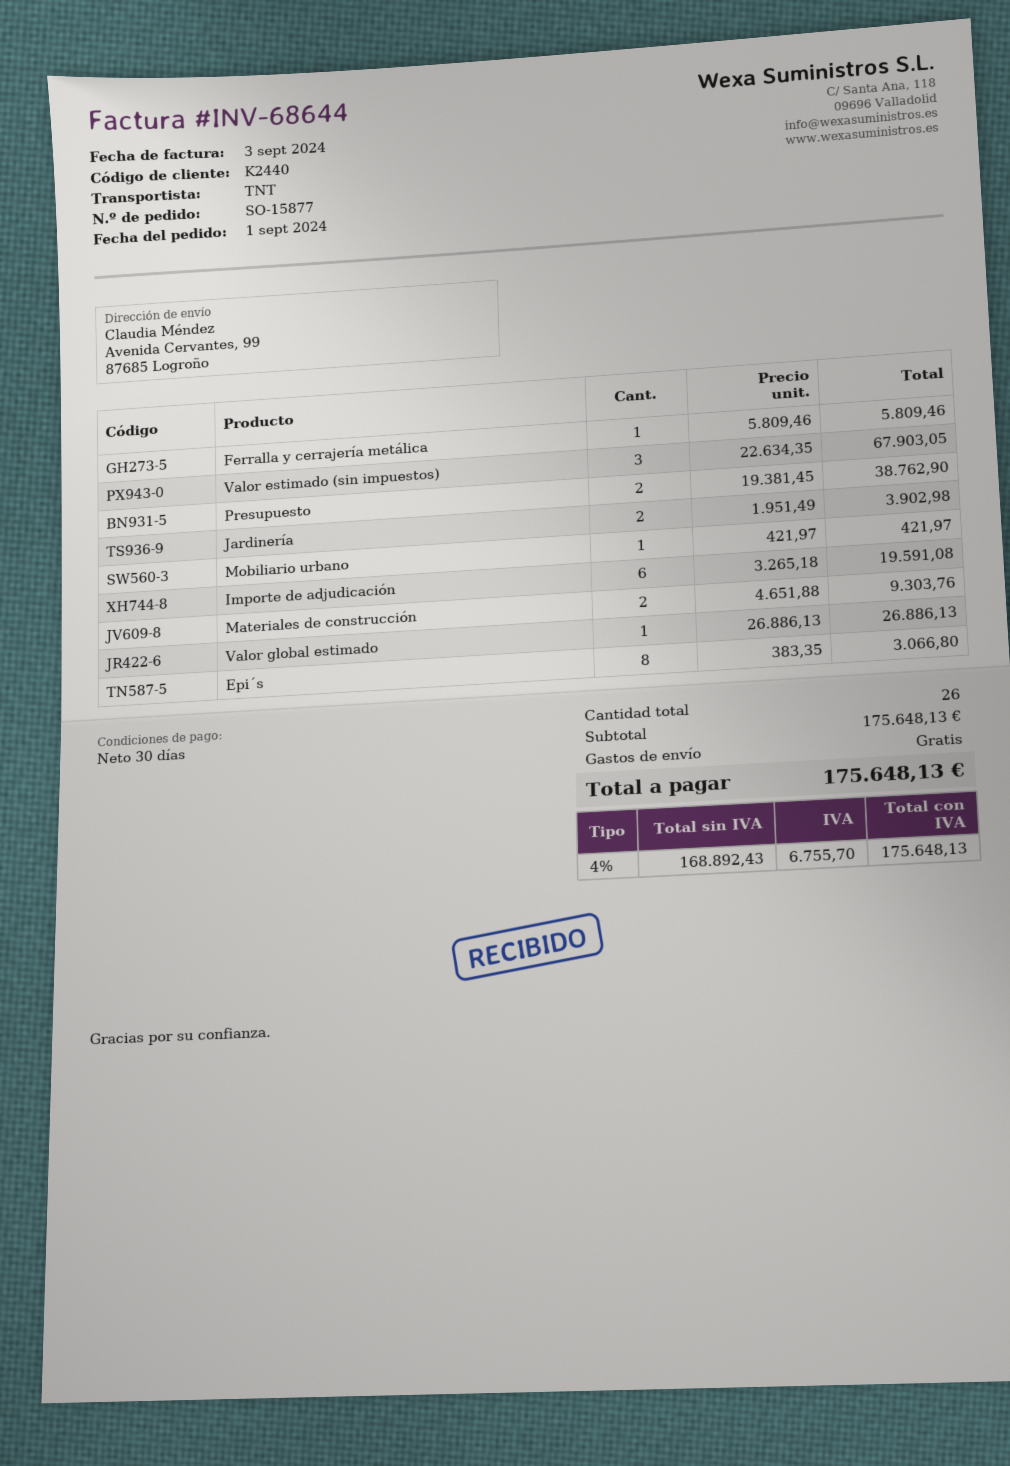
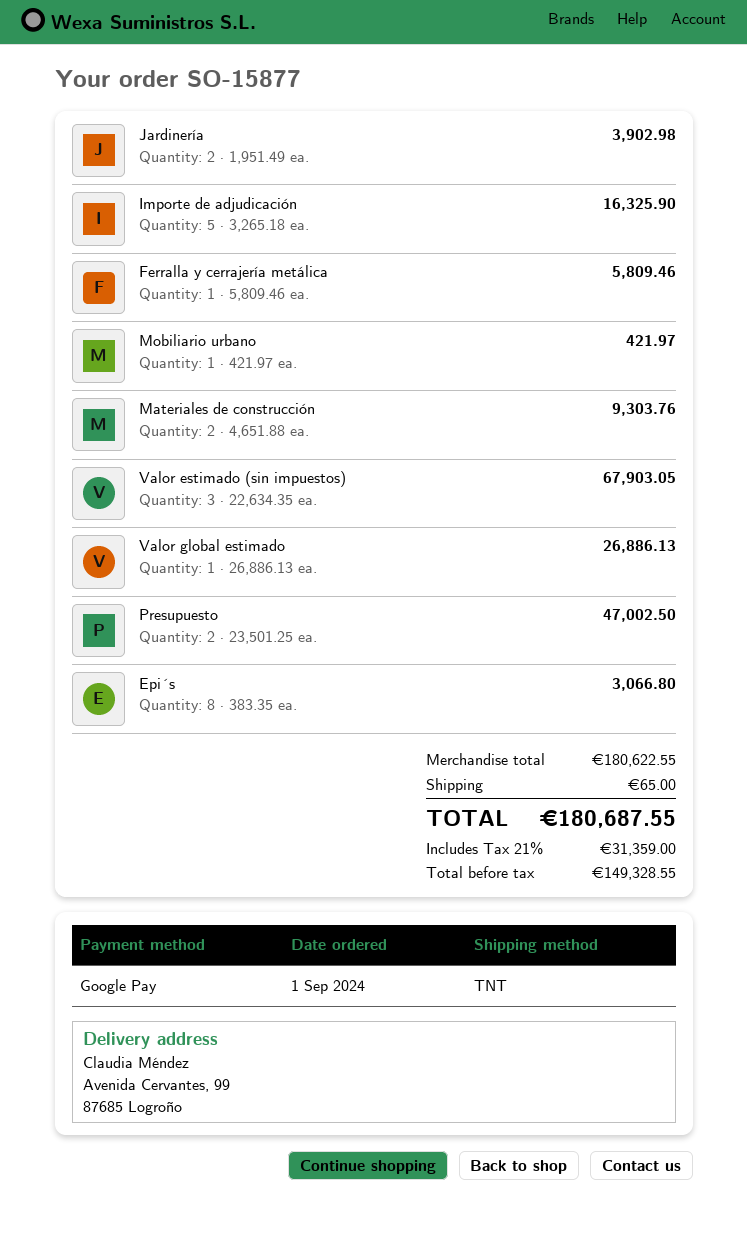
Presupuesto: 2 x 19381.45 = 38762.90 -> 2 x 23501.25 = 47002.50
Importe de adjudicación: 6 x 3265.18 = 19591.08 -> 5 x 3265.18 = 16325.90
subtotal: 175648.13 -> 180622.55
shipping: 0.00 -> 65.00
net: 168892.43 -> 149328.55
tax: 4% = 6755.70 -> 21% = 31359.00
total: 175648.13 -> 180687.55

